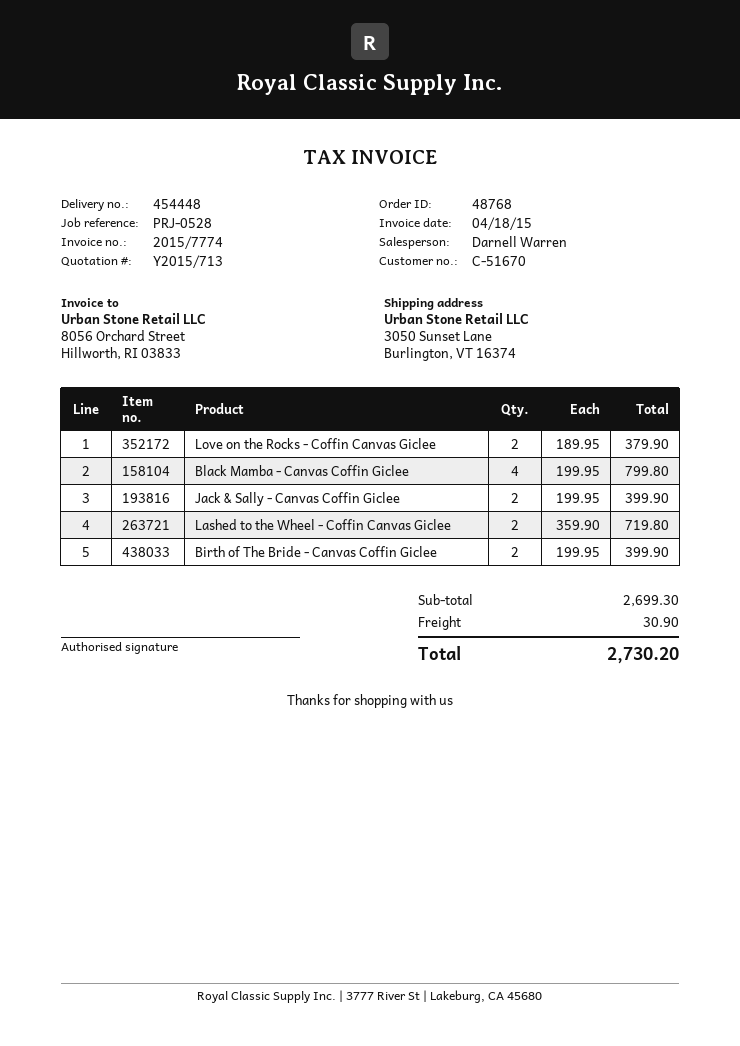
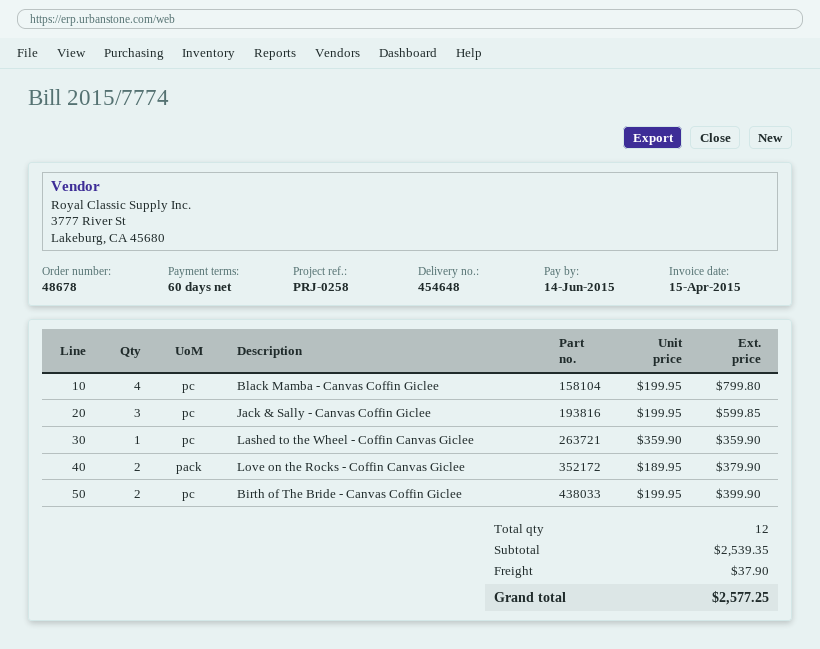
order number: 48768 -> 48678
delivery note number: 454448 -> 454648
invoice date: 2015-04-18 -> 2015-04-15
reference: PRJ-0528 -> PRJ-0258
Jack & Sally - Canvas Coffin Giclee: 2 x 199.95 = 399.90 -> 3 x 199.95 = 599.85
Lashed to the Wheel - Coffin Canvas Giclee: 2 x 359.90 = 719.80 -> 1 x 359.90 = 359.90
subtotal: 2699.30 -> 2539.35
shipping: 30.90 -> 37.90
total: 2730.20 -> 2577.25

